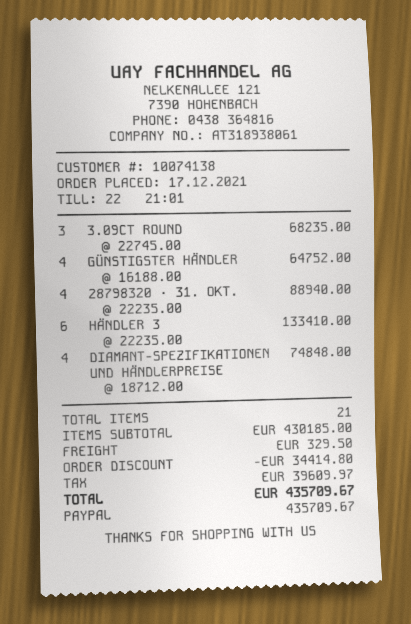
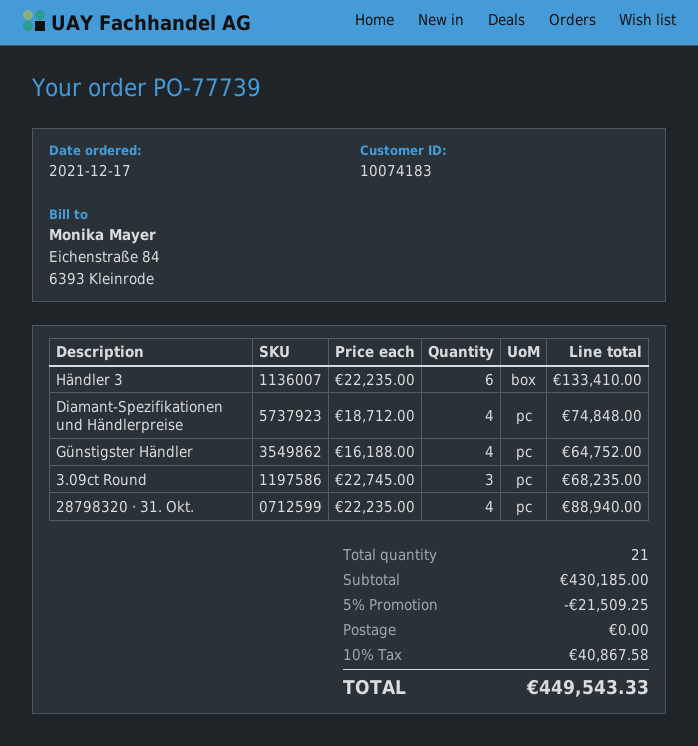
customer number: 10074138 -> 10074183
discount: 34414.80 -> 21509.25
shipping: 329.50 -> 0.00
tax: 39609.97 -> 40867.58
total: 435709.67 -> 449543.33

